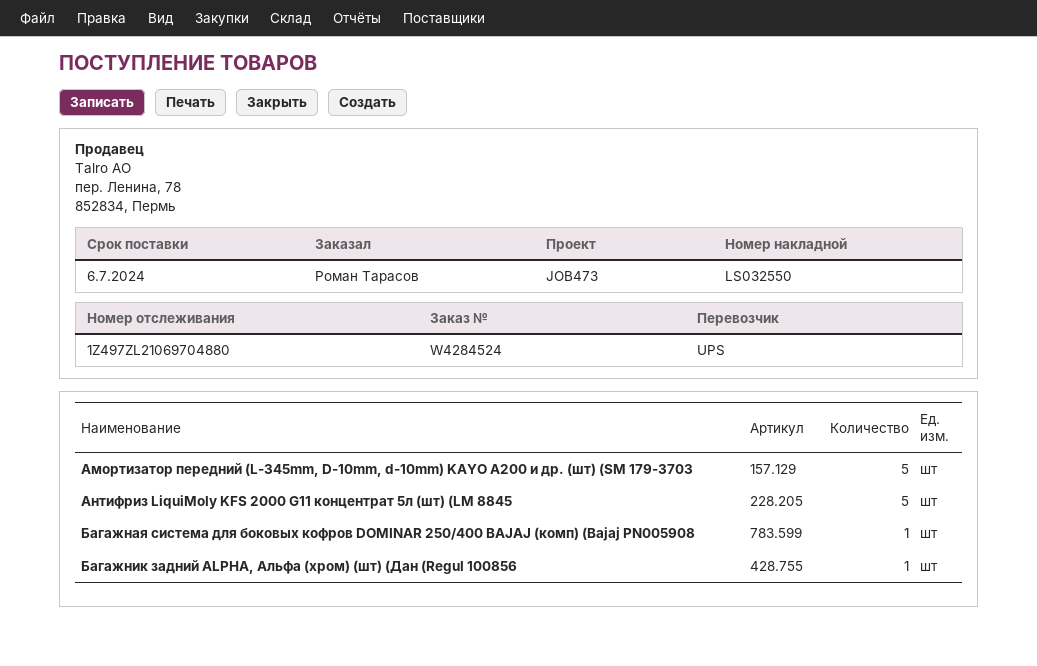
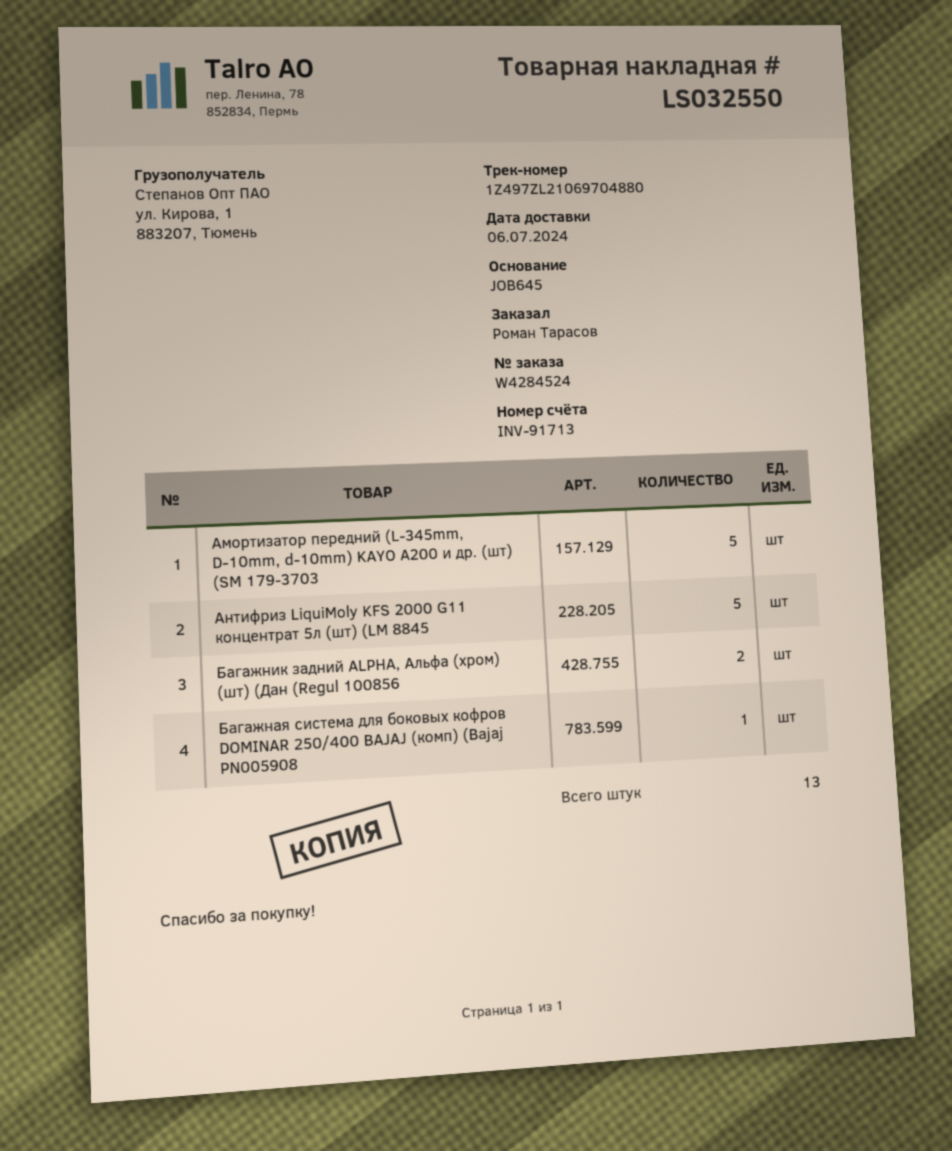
reference: JOB473 -> JOB645
Багажник задний ALPHA, Альфа (хром) (шт) (Дан (Regul 100856: 1 -> 2

